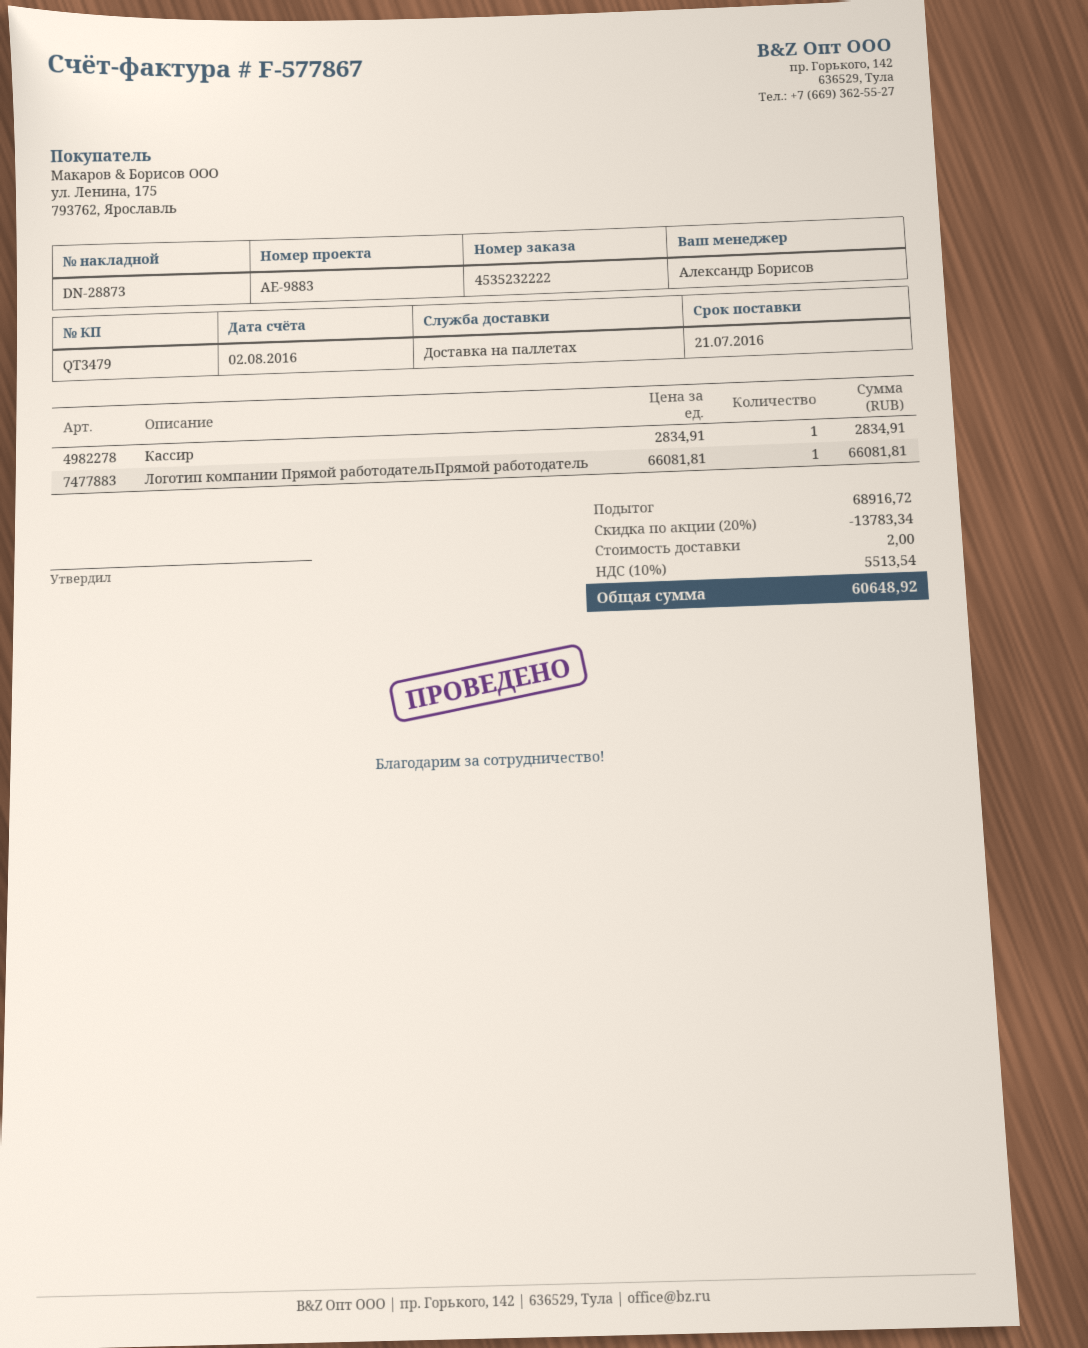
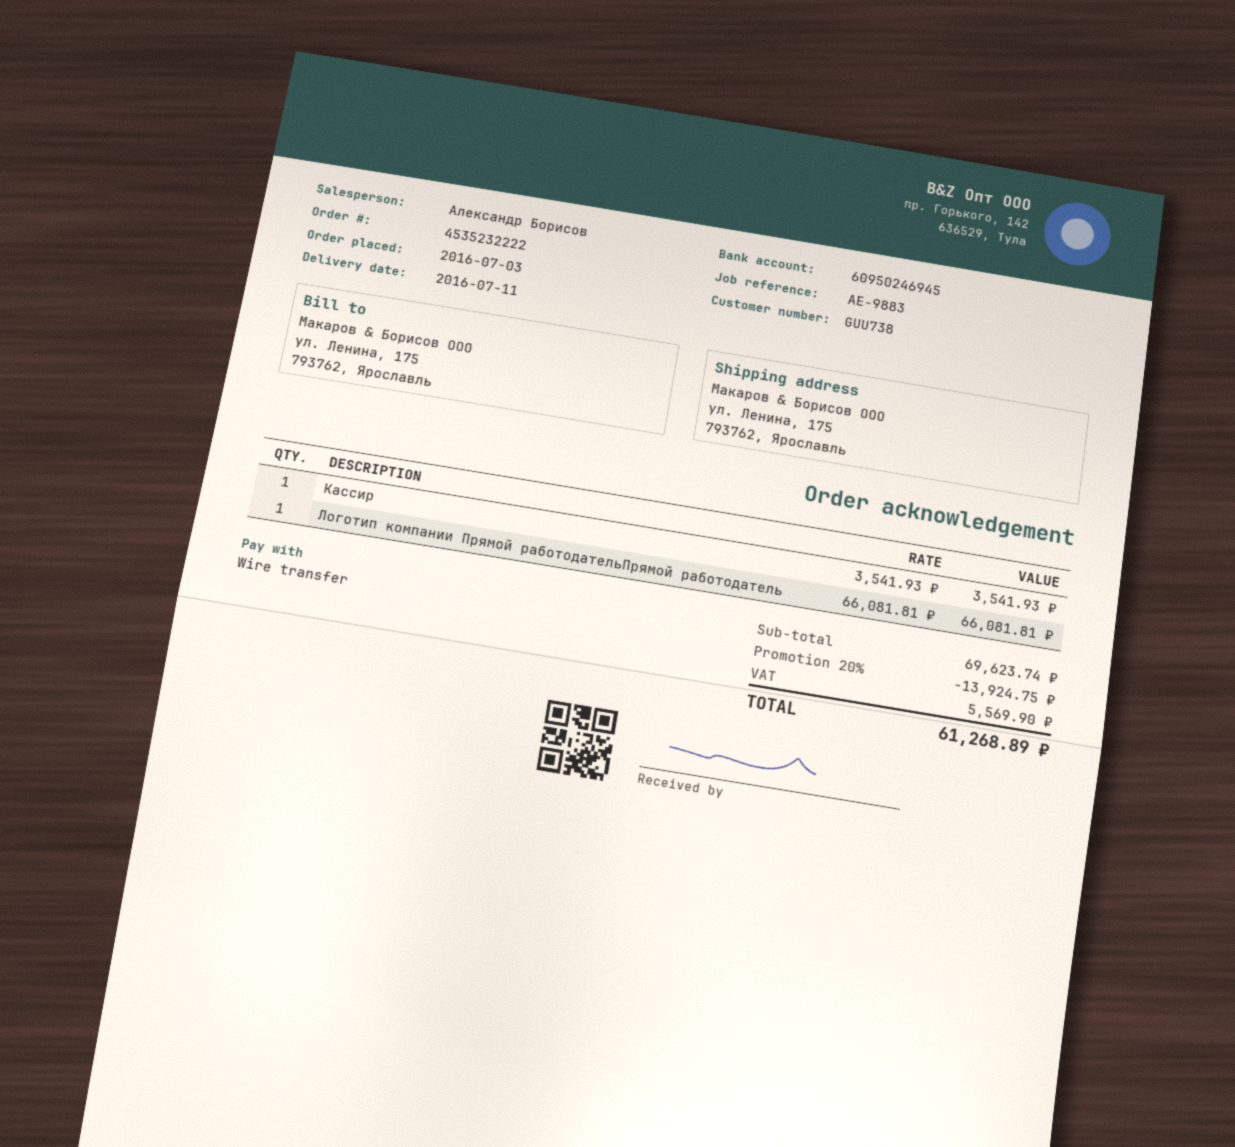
delivery date: 2016-07-21 -> 2016-07-11
Кассир: 1 x 2834.91 = 2834.91 -> 1 x 3541.93 = 3541.93
subtotal: 68916.72 -> 69623.74
discount: 20% = 13783.34 -> 20% = 13924.75
shipping: 2.00 -> none
tax: 5513.54 -> 5569.90
total: 60648.92 -> 61268.89

